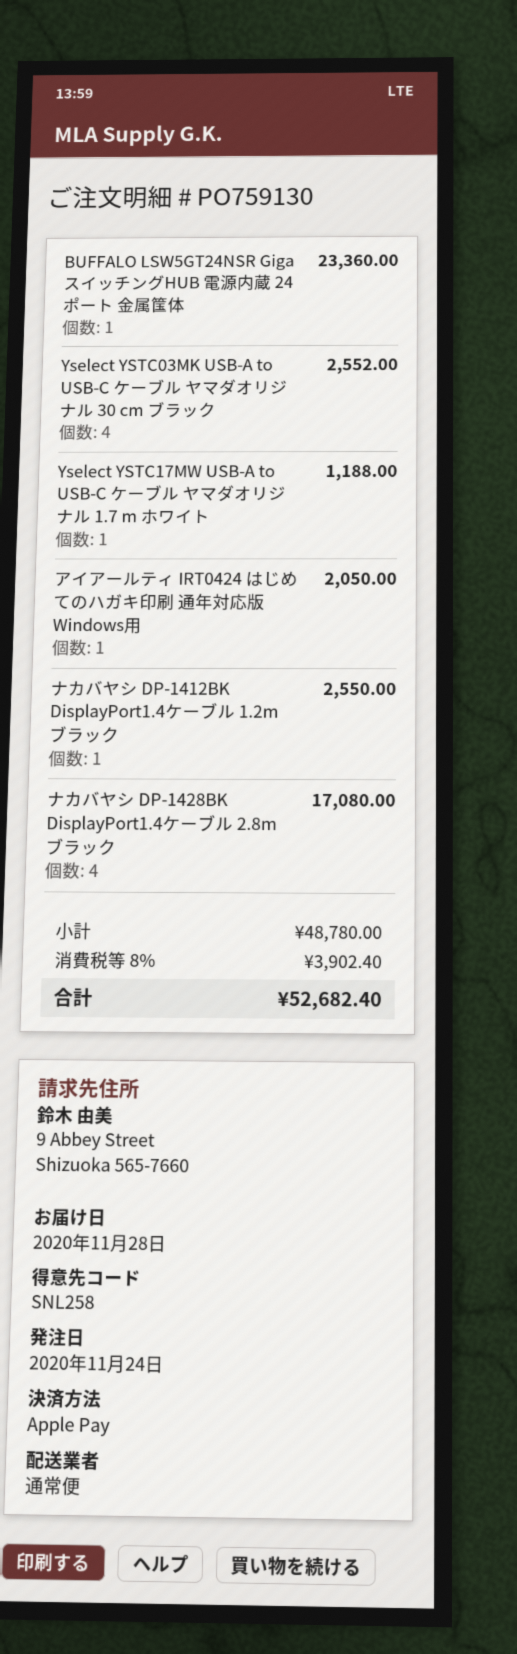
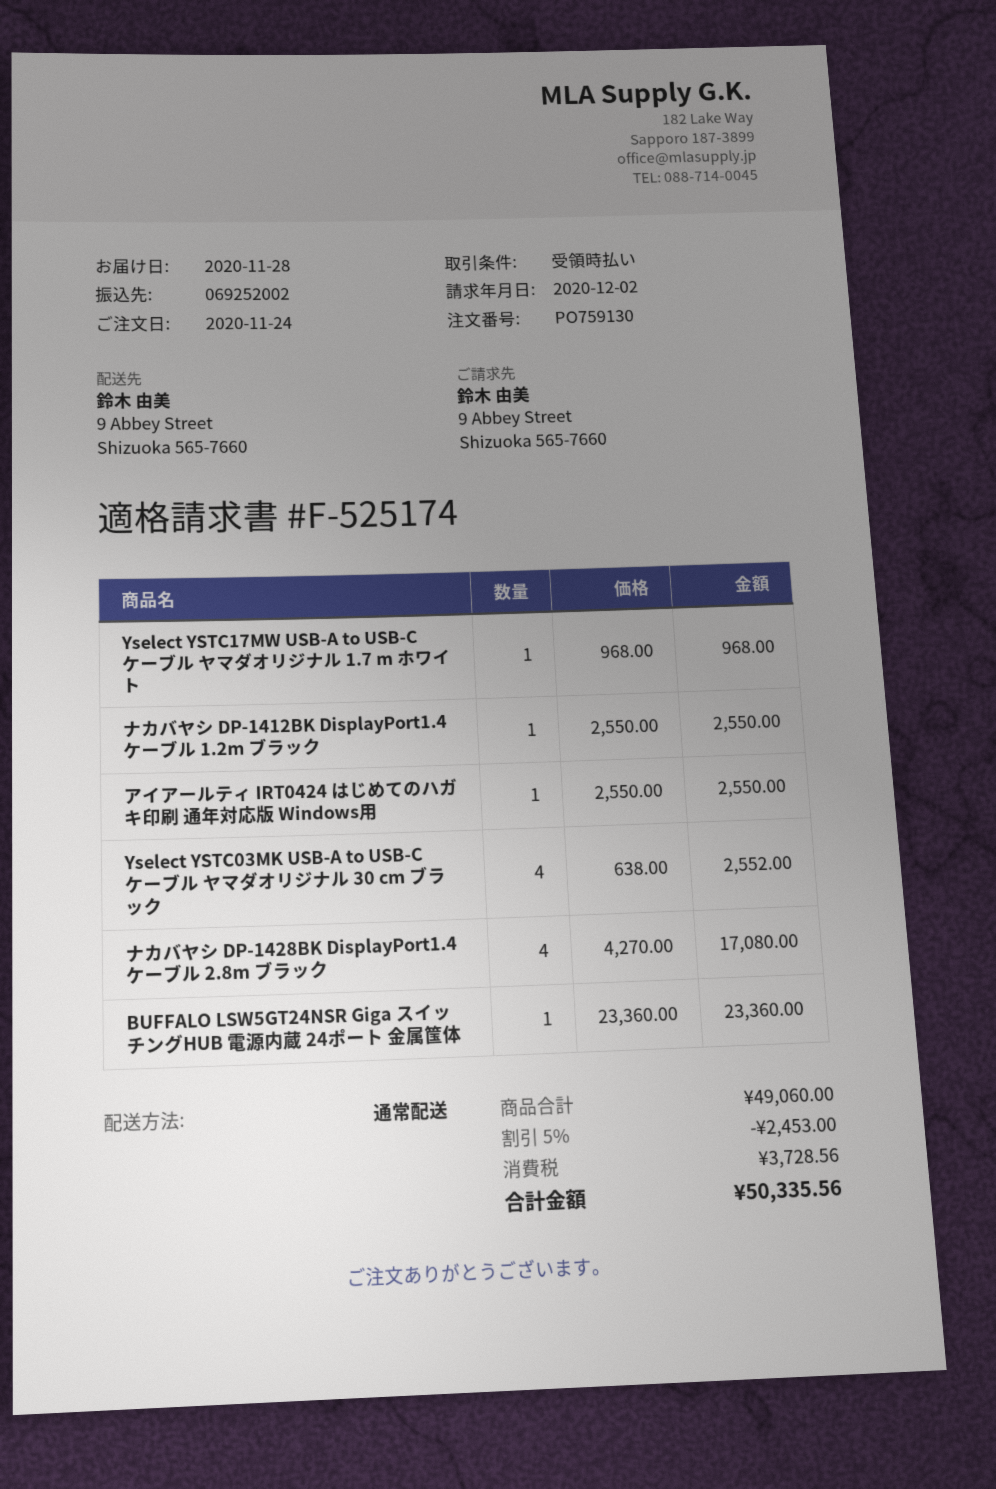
Yselect YSTC17MW USB-A to USB-C ケーブル ヤマダオリジナル 1.7 m ホワイト: 1 for 1188.00 -> 1 for 968.00
アイアールティ IRT0424 はじめてのハガキ印刷 通年対応版 Windows用: 1 for 2050.00 -> 1 for 2550.00
subtotal: 48780.00 -> 49060.00
discount: none -> 5% = 2453.00
tax: 3902.40 -> 3728.56
total: 52682.40 -> 50335.56

